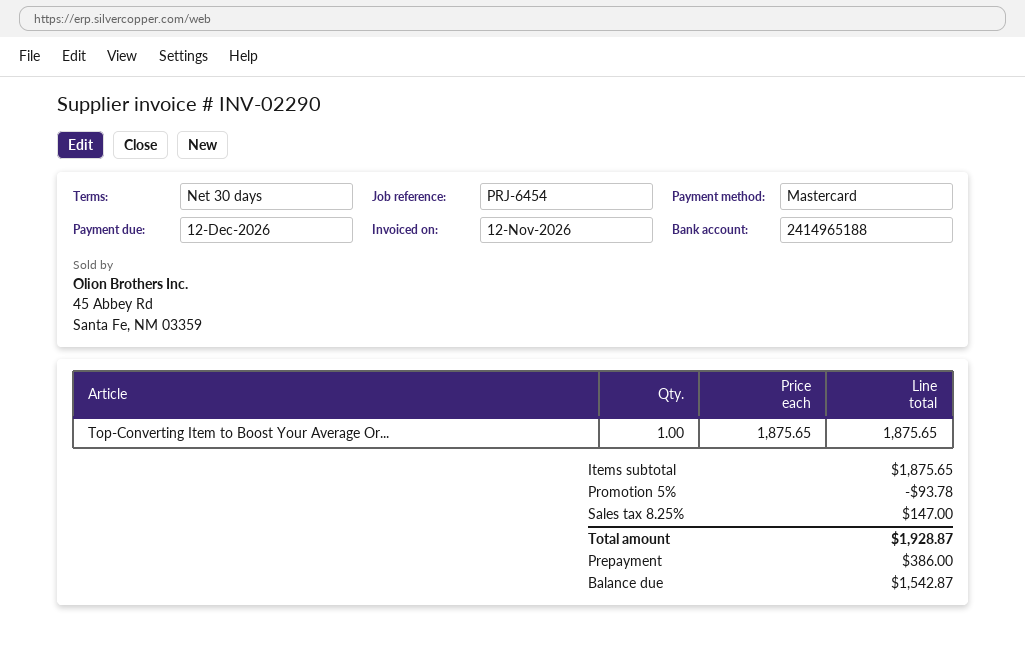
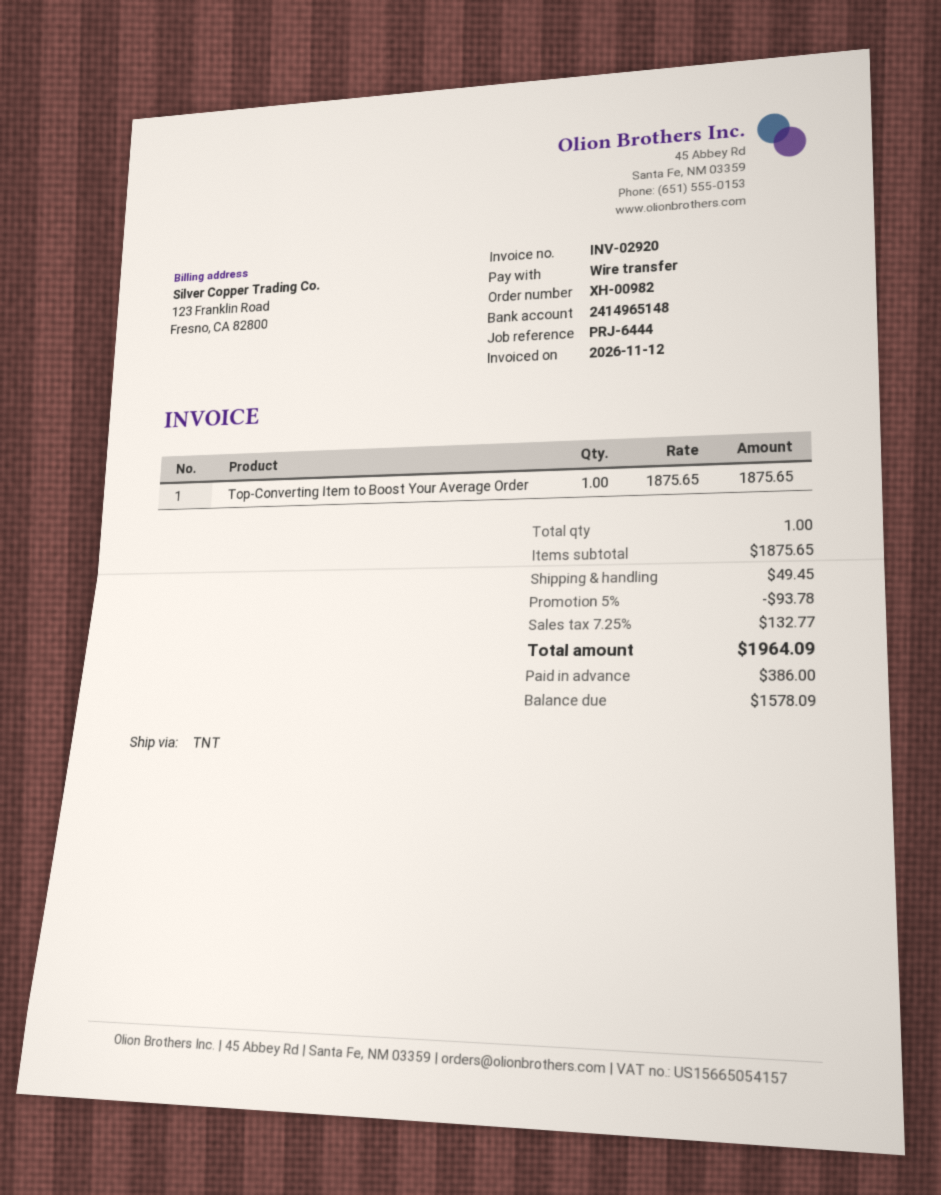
invoice number: INV-02290 -> INV-02920
reference: PRJ-6454 -> PRJ-6444
payment method: Mastercard -> bank transfer
bank account: 2414965188 -> 2414965148
shipping: none -> 49.45
tax: 8.25% = 147.00 -> 7.25% = 132.77
total: 1928.87 -> 1964.09
balance: 1542.87 -> 1578.09

